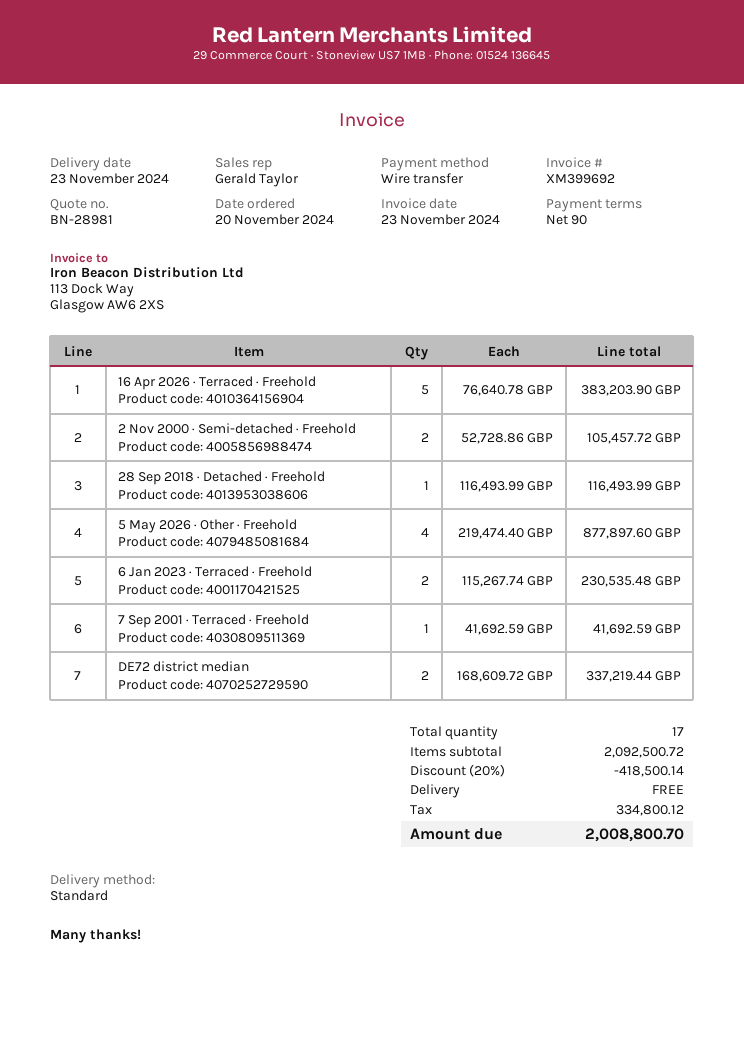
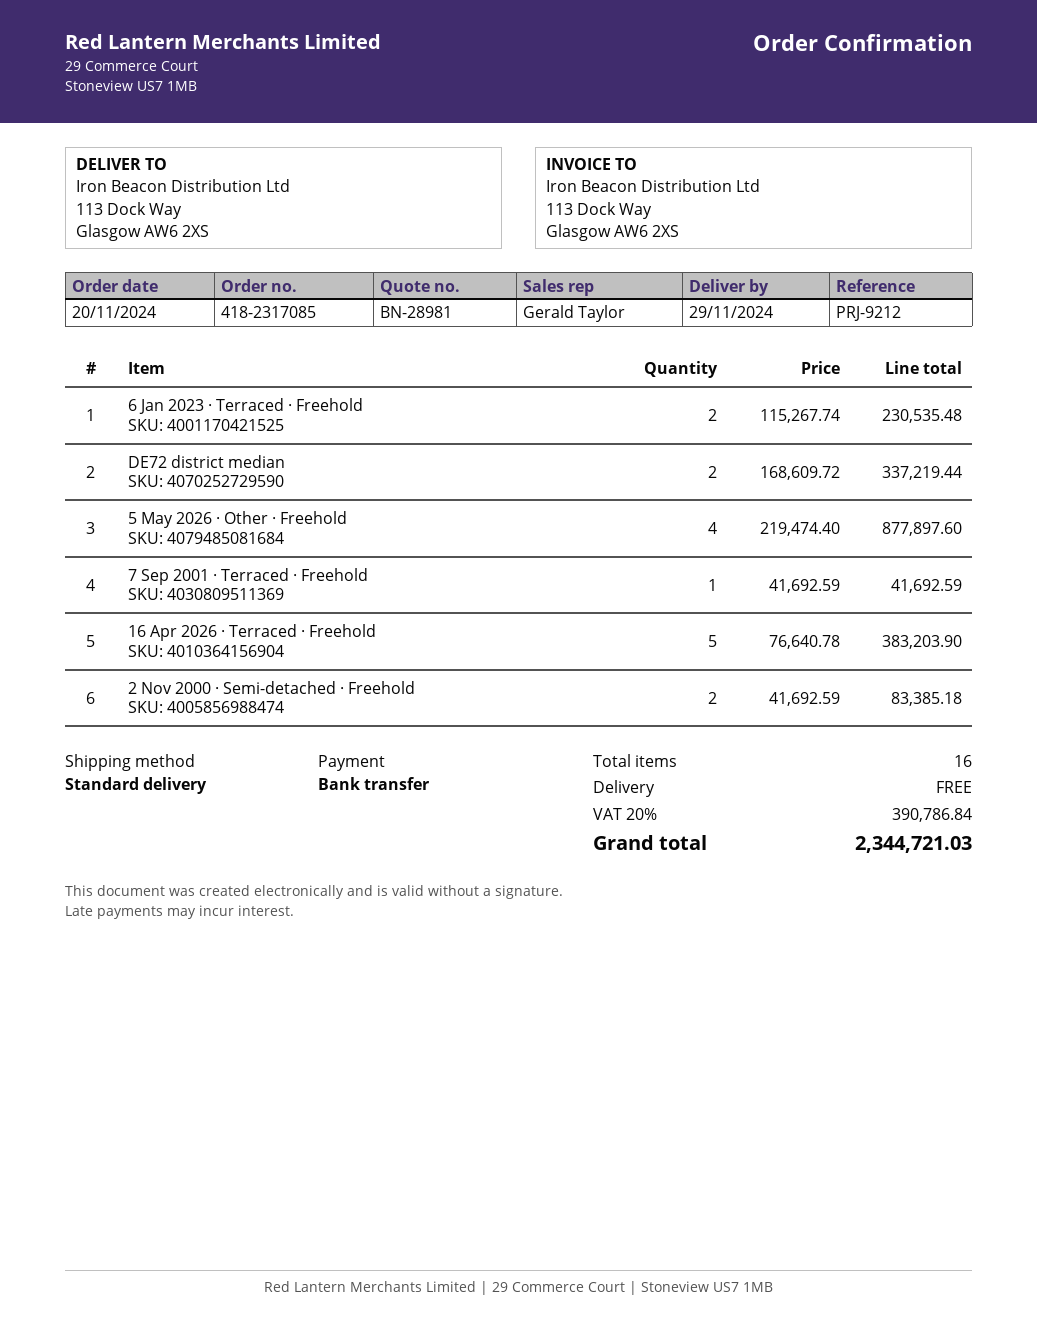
delivery date: 2024-11-23 -> 2024-11-29
2 Nov 2000 · Semi-detached · Freehold: 2 x 52728.86 = 105457.72 -> 2 x 41692.59 = 83385.18
28 Sep 2018 · Detached · Freehold: 1 x 116493.99 = 116493.99 -> none
total quantity: 17 -> 16
discount: 20% = 418500.14 -> none
tax: 334800.12 -> 390786.84
total: 2008800.70 -> 2344721.03

